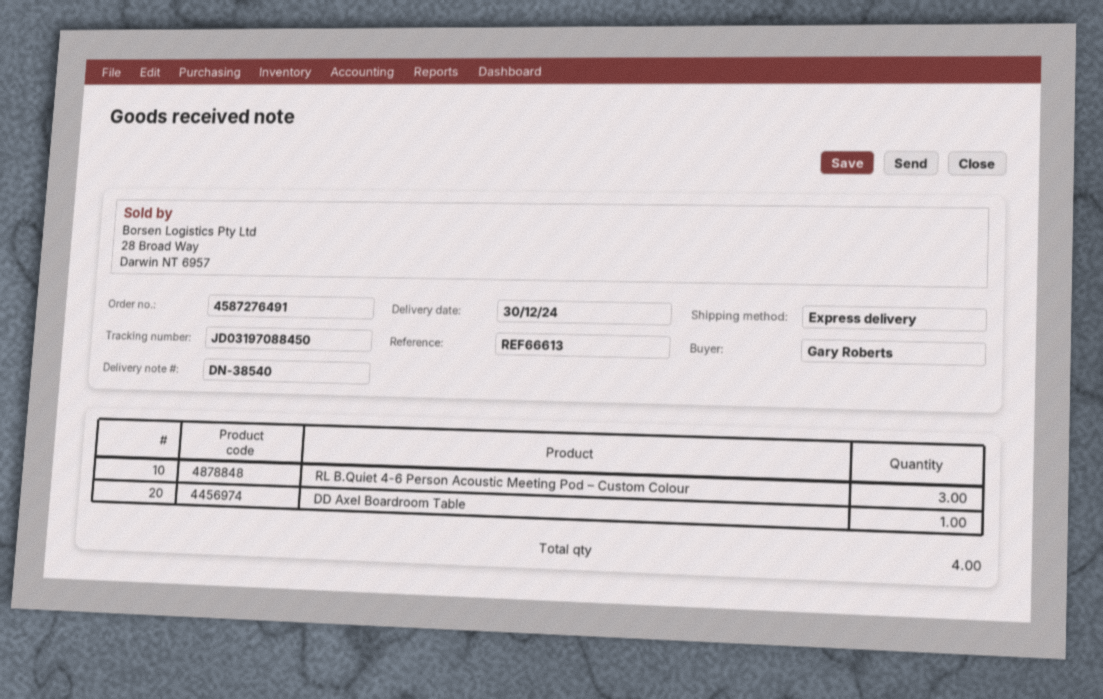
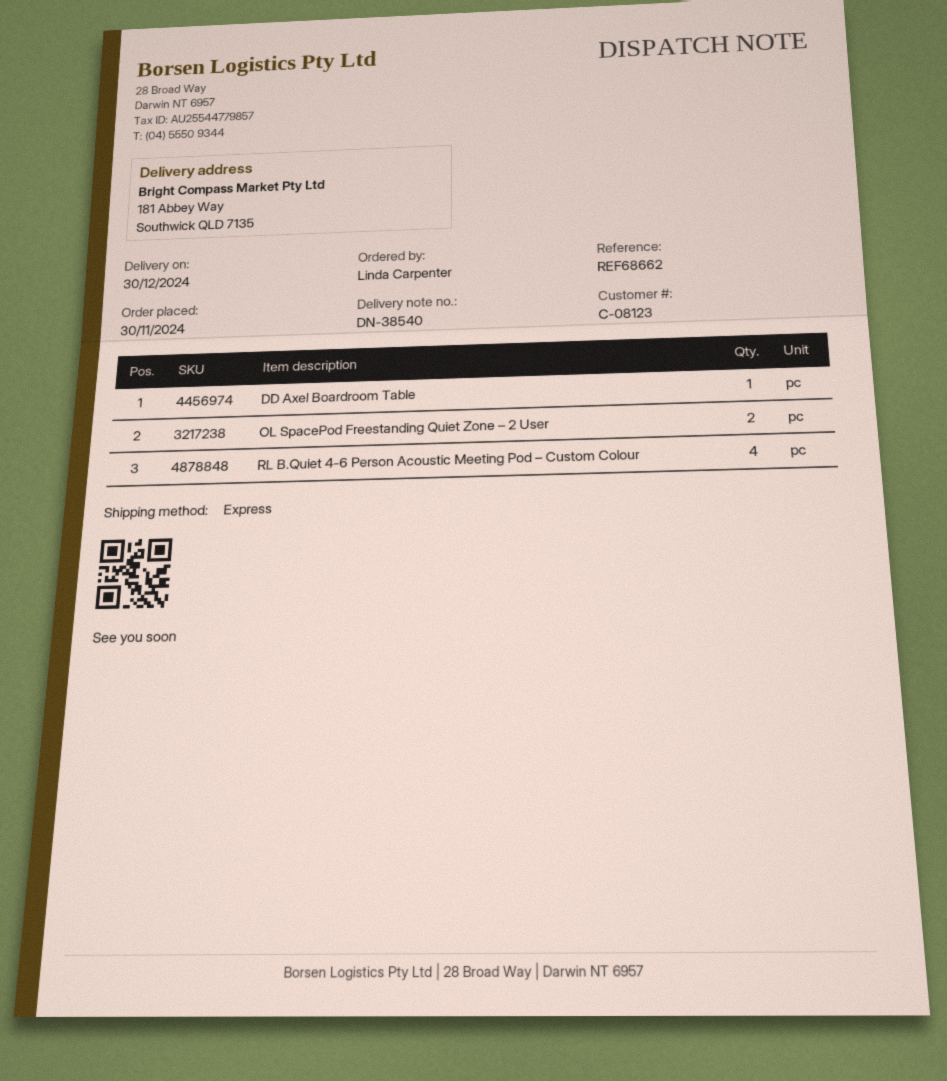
reference: REF66613 -> REF68662
ordered by: Gary Roberts -> Linda Carpenter
RL B.Quiet 4-6 Person Acoustic Meeting Pod – Custom Colour: 3 -> 4
OL SpacePod Freestanding Quiet Zone – 2 User: none -> 2

